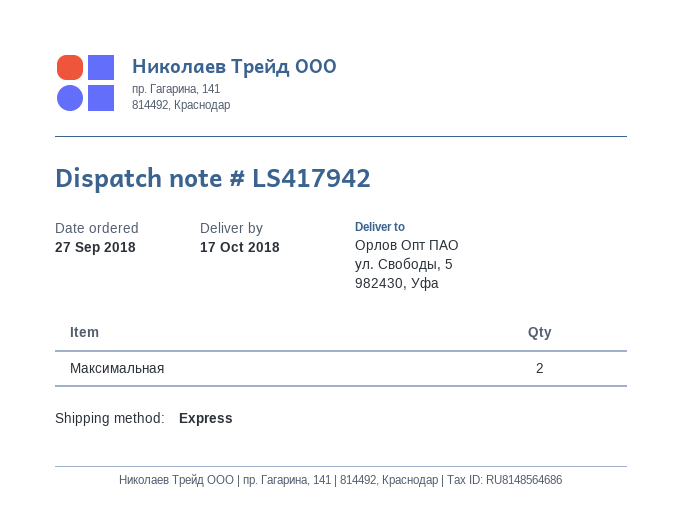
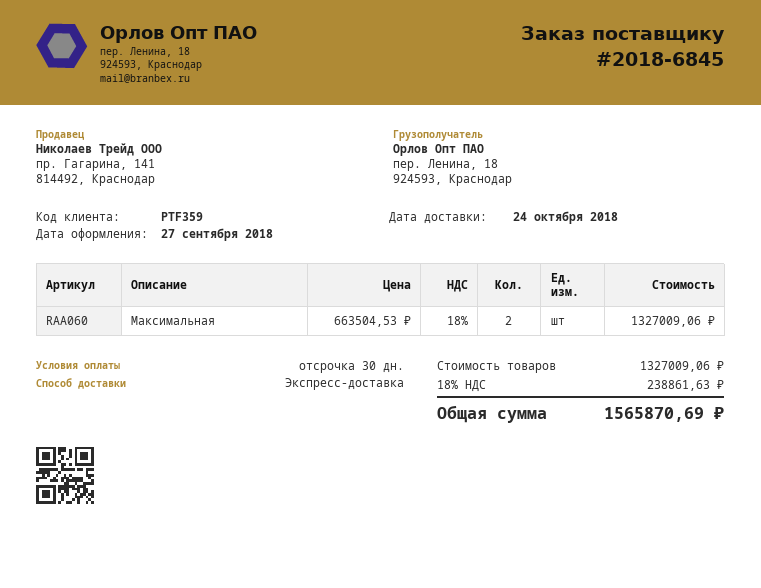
delivery date: 2018-10-17 -> 2018-10-24
ship to: ул. Свободы, 5, 982430, Уфа -> пер. Ленина, 18, 924593, Краснодар

